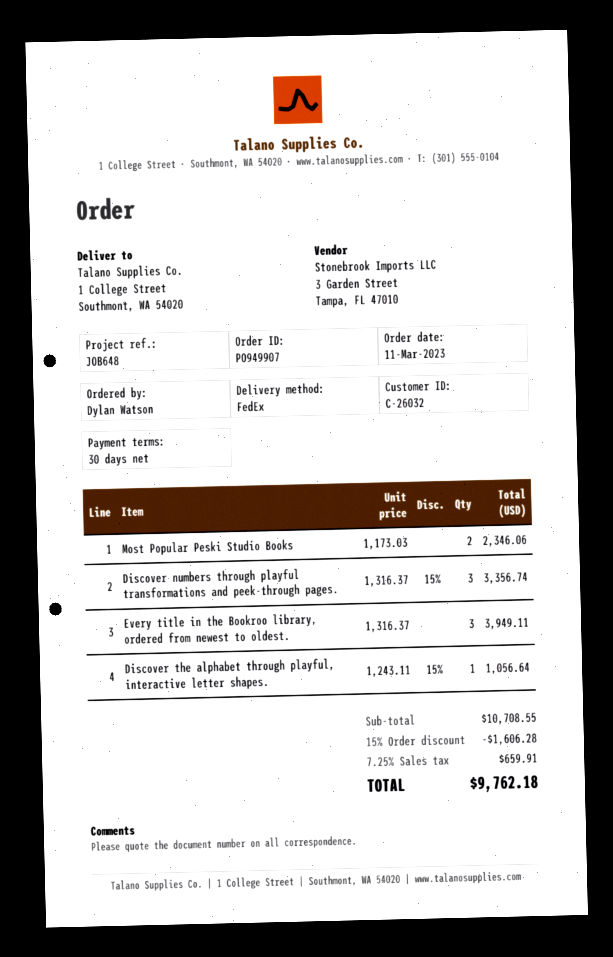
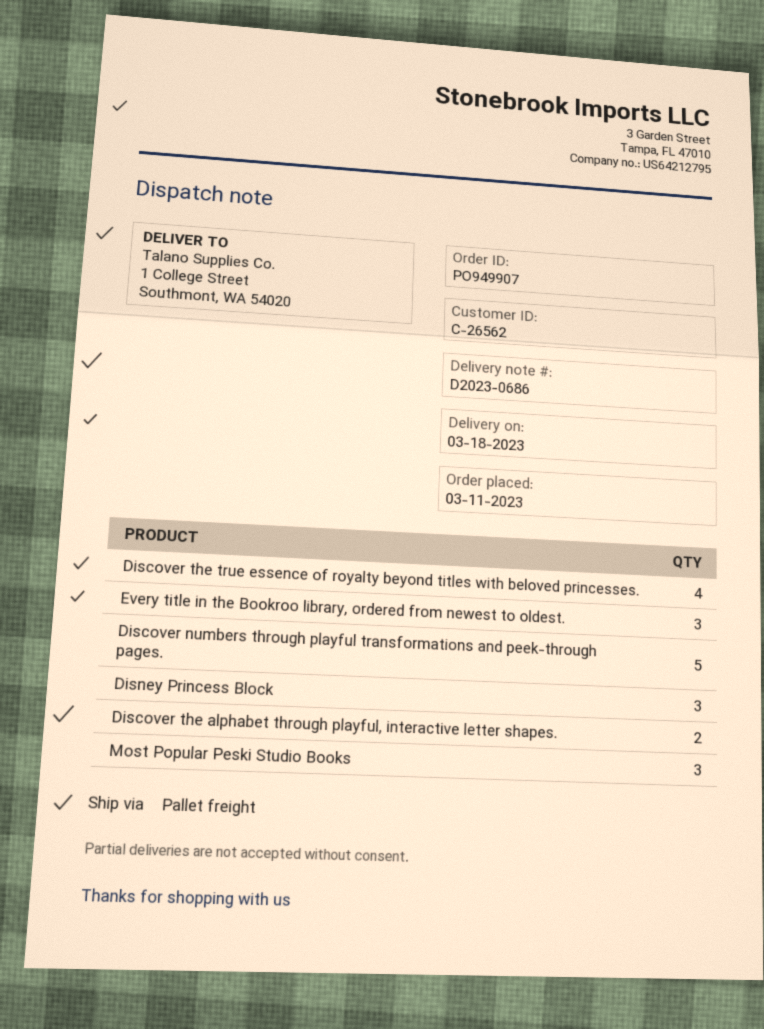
customer number: C-26032 -> C-26562
shipping method: FedEx -> pallet freight
Most Popular Peski Studio Books: 2 -> 3
Discover numbers through playful transformations and peek-through pages.: 3 -> 5
Discover the alphabet through playful, interactive letter shapes.: 1 -> 2
Discover the true essence of royalty beyond titles with beloved princesses.: none -> 4
Disney Princess Block: none -> 3

